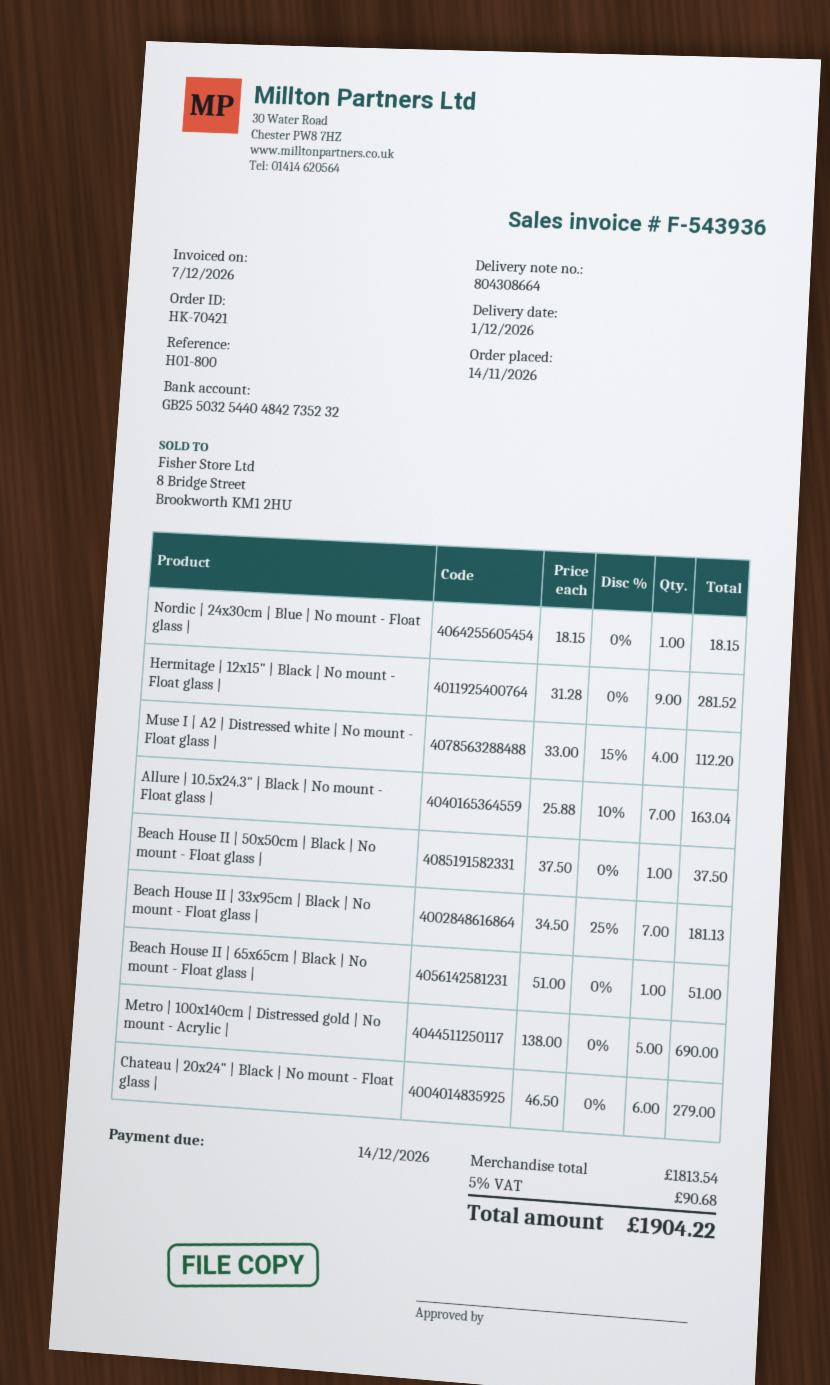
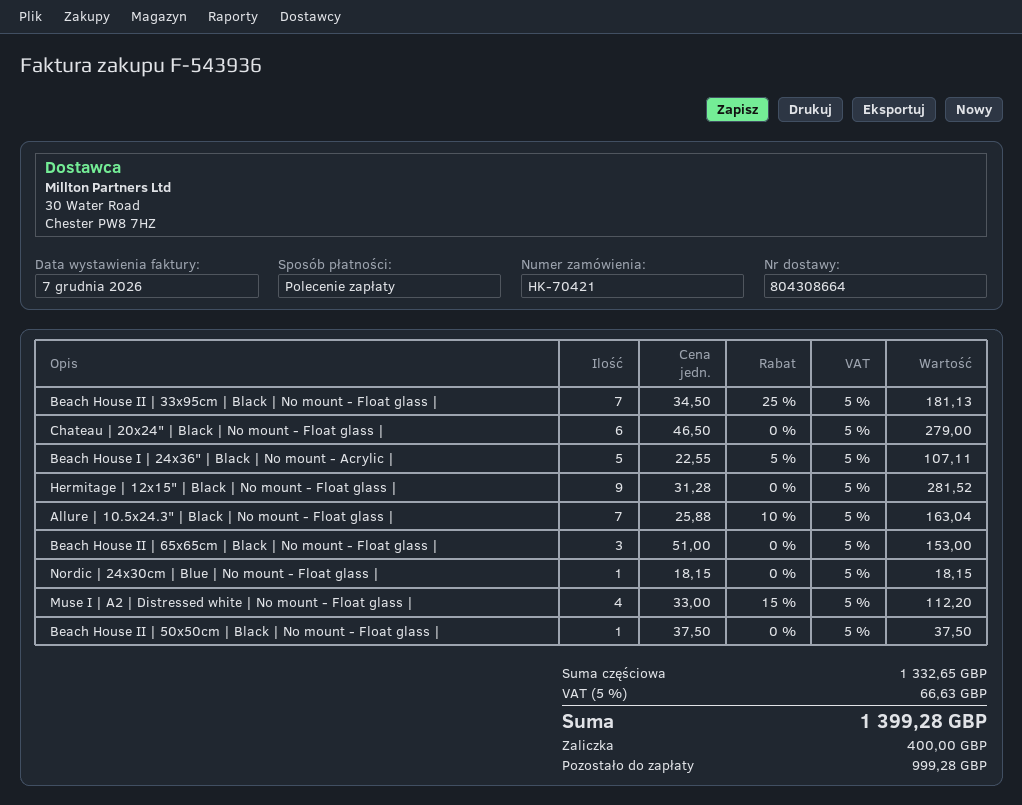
Beach House II | 65x65cm | Black | No mount - Float glass |: 1 x 51.00 = 51.00 -> 3 x 51.00 = 153.00
Metro | 100x140cm | Distressed gold | No mount - Acrylic |: 5 x 138.00 = 690.00 -> none
Beach House I | 24x36" | Black | No mount - Acrylic |: none -> 5 x 22.55 - 5% = 107.11
subtotal: 1813.54 -> 1332.65
tax: 5% = 90.68 -> 5% = 66.63
total: 1904.22 -> 1399.28

